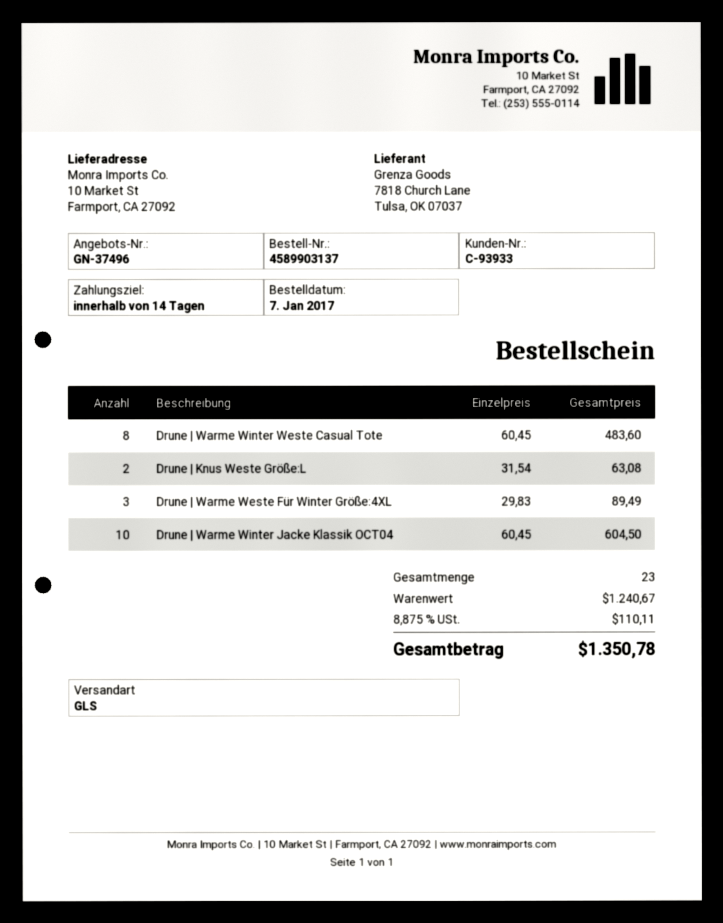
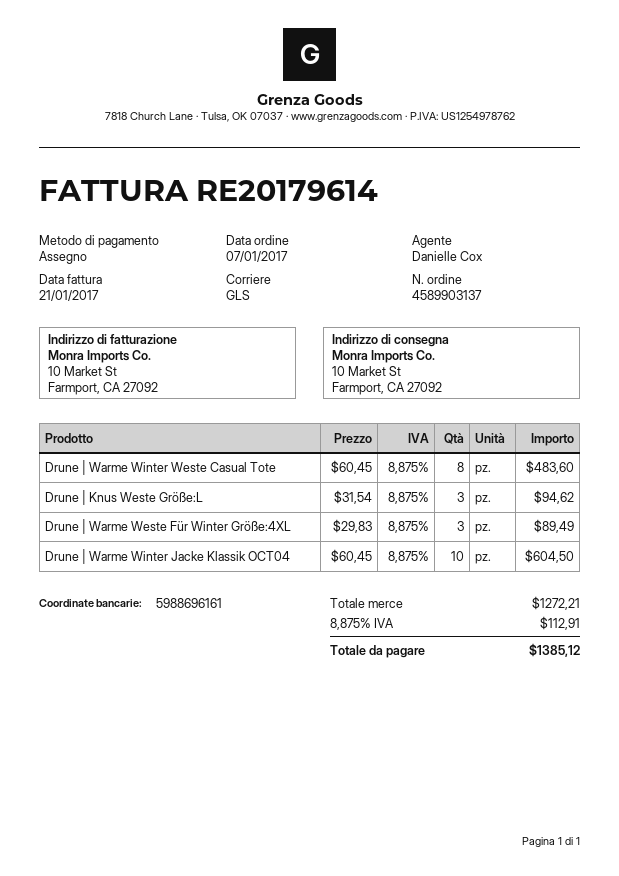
Drune | Knus Weste Größe:L: 2 x 31.54 = 63.08 -> 3 x 31.54 = 94.62
subtotal: 1240.67 -> 1272.21
tax: 8.875% = 110.11 -> 8.875% = 112.91
total: 1350.78 -> 1385.12

